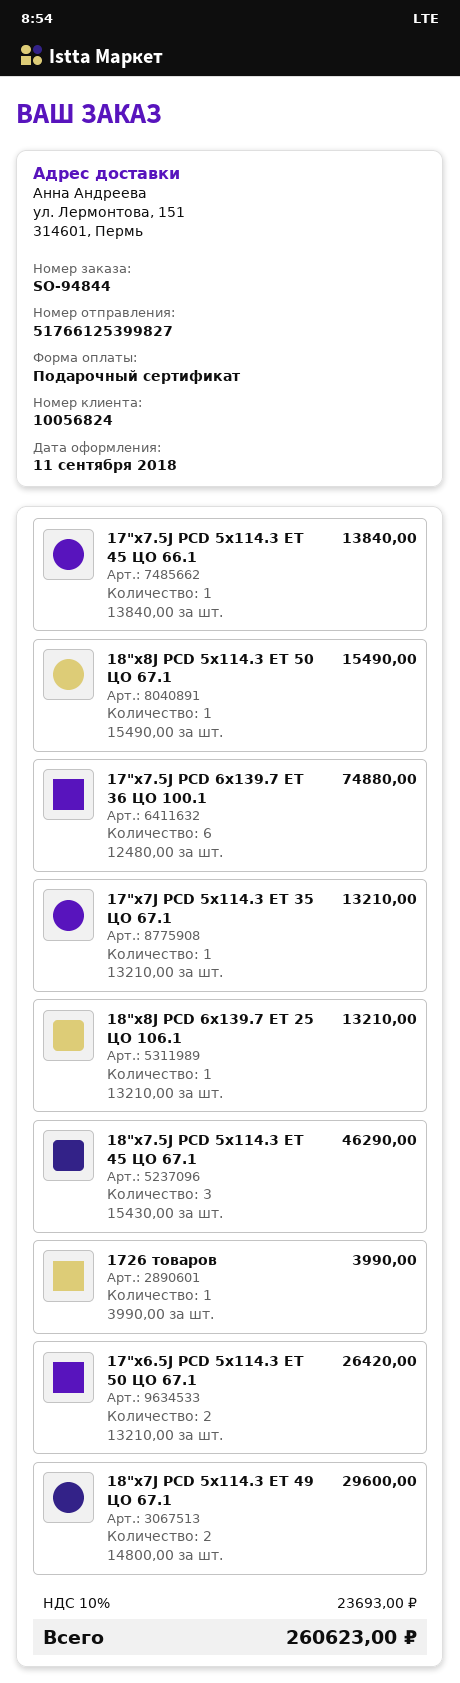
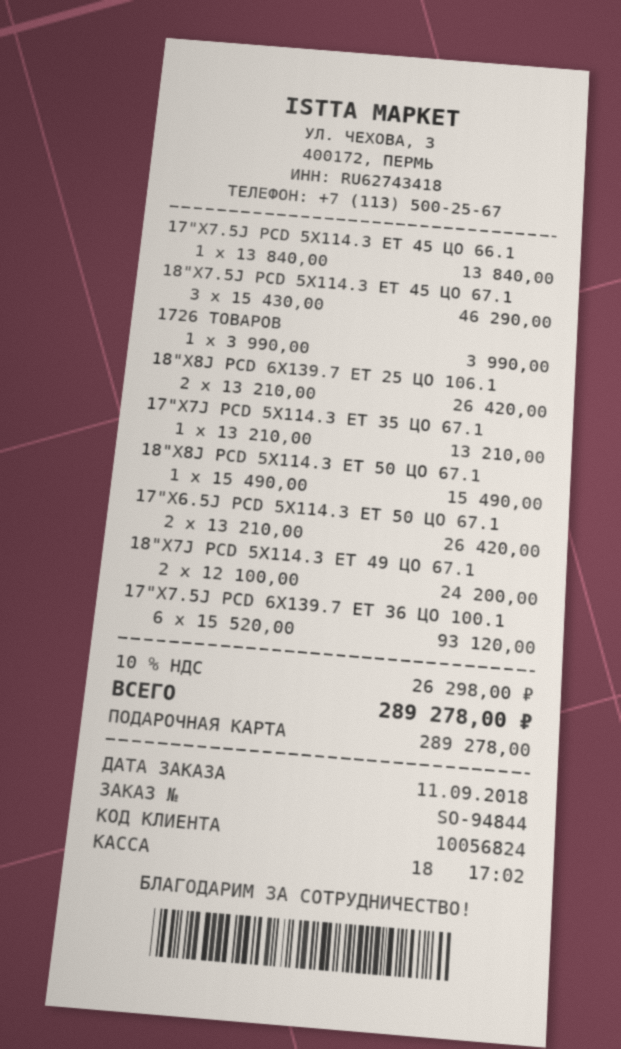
17"x7.5J PCD 6x139.7 ЕТ 36 ЦО 100.1: 6 x 12480.00 = 74880.00 -> 6 x 15520.00 = 93120.00
18"x8J PCD 6x139.7 ЕТ 25 ЦО 106.1: 1 x 13210.00 = 13210.00 -> 2 x 13210.00 = 26420.00
18"x7J PCD 5x114.3 ЕТ 49 ЦО 67.1: 2 x 14800.00 = 29600.00 -> 2 x 12100.00 = 24200.00
tax: 10% = 23693.00 -> 10% = 26298.00
total: 260623.00 -> 289278.00

